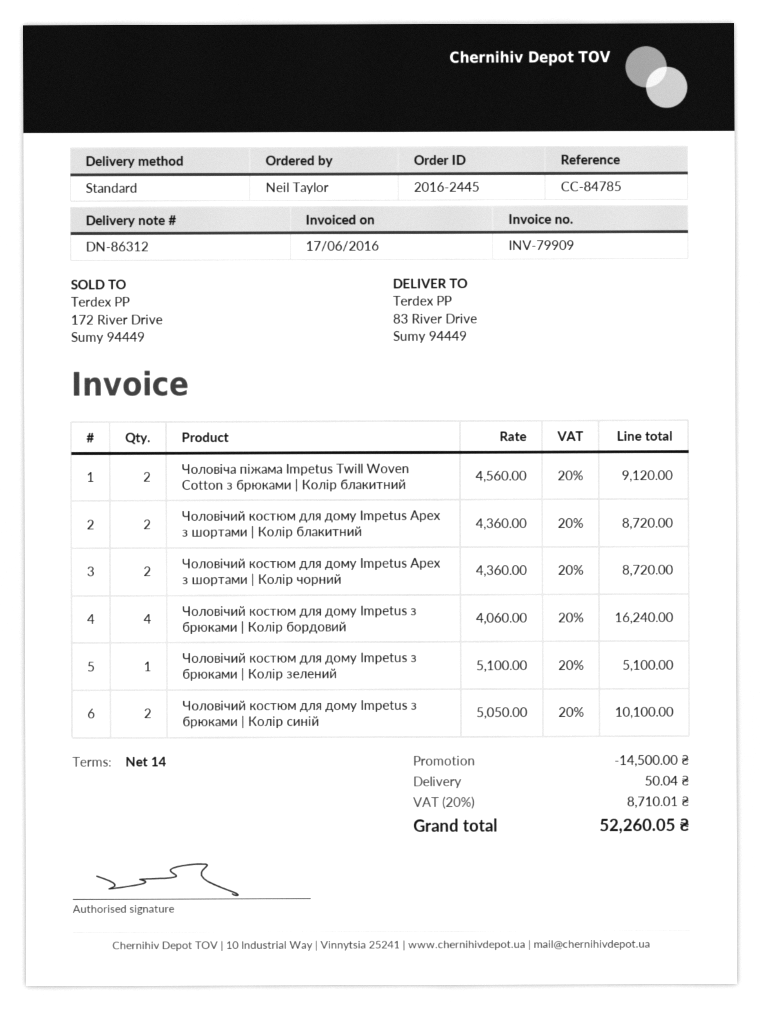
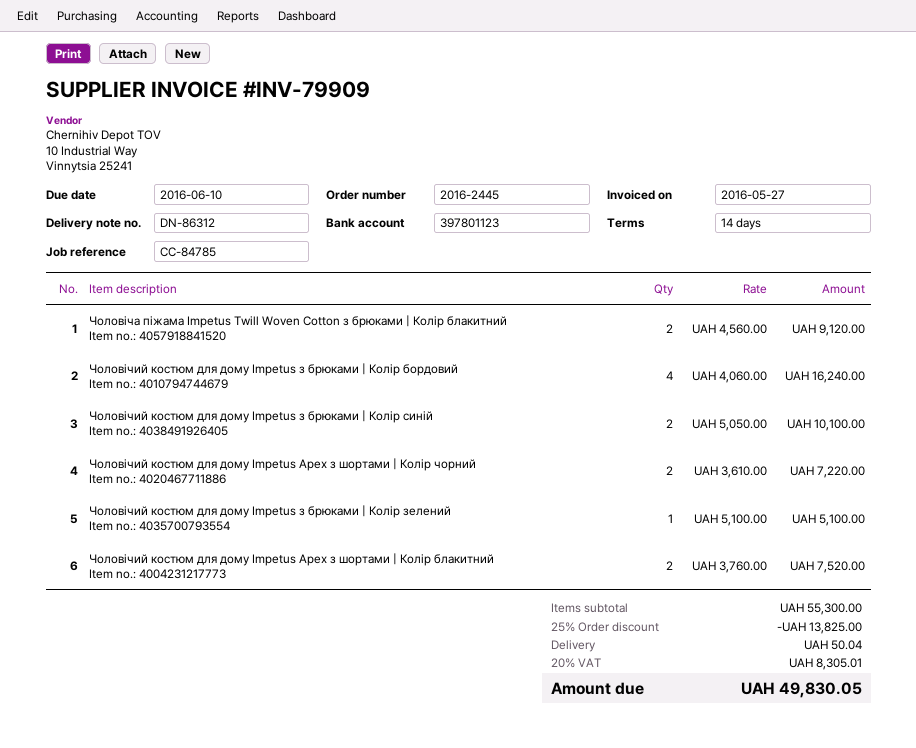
invoice date: 2016-06-17 -> 2016-05-27
Чоловічий костюм для дому Impetus Apex з шортами | Колір блакитний: 2 x 4360.00 = 8720.00 -> 2 x 3760.00 = 7520.00
Чоловічий костюм для дому Impetus Apex з шортами | Колір чорний: 2 x 4360.00 = 8720.00 -> 2 x 3610.00 = 7220.00
discount: 14500.00 -> 13825.00
tax: 20% = 8710.01 -> 20% = 8305.01
total: 52260.05 -> 49830.05

